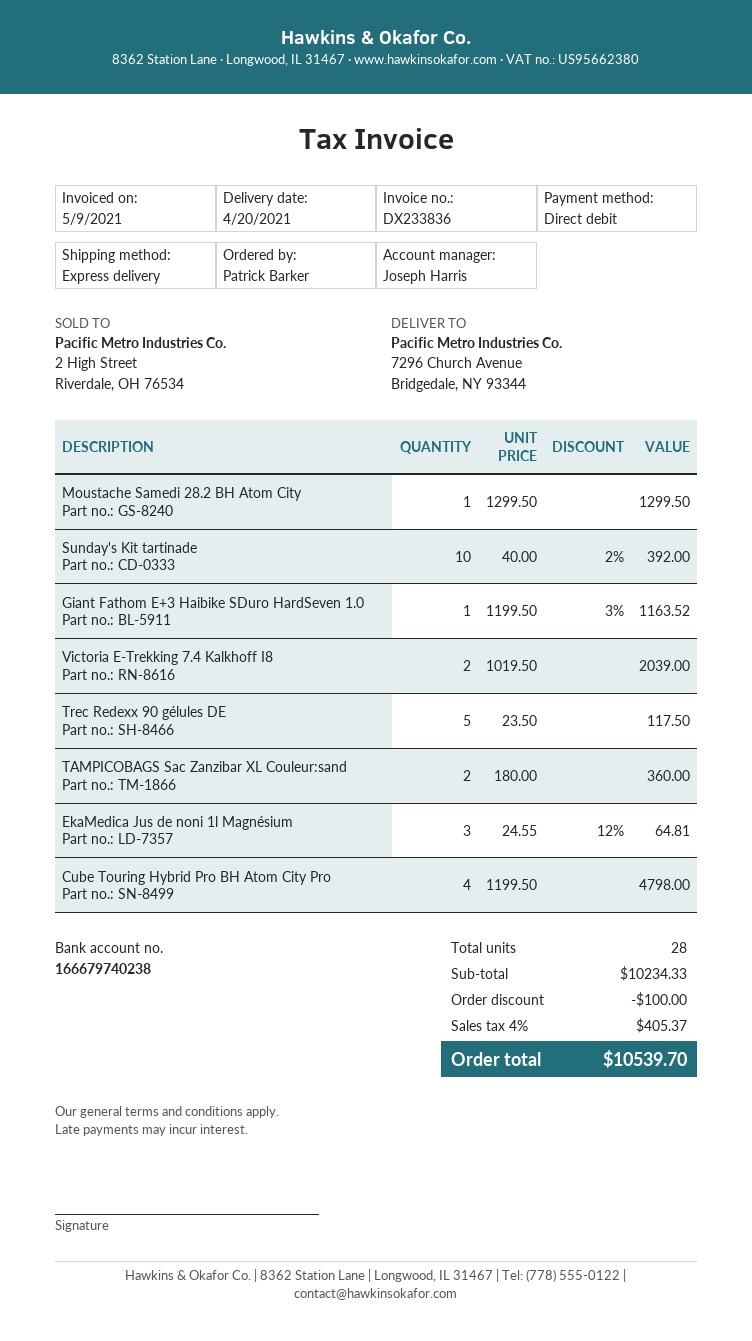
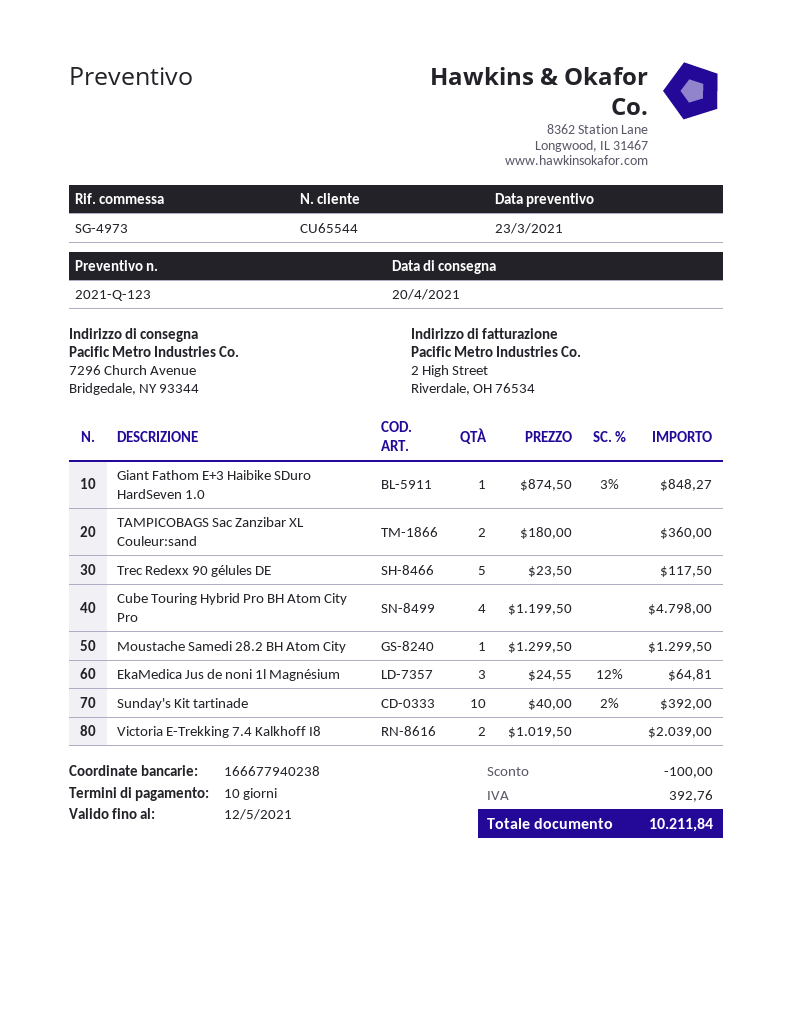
bank account: 166679740238 -> 166677940238
Giant Fathom E+3 Haibike SDuro HardSeven 1.0: 1 x 1199.50 - 3% = 1163.52 -> 1 x 874.50 - 3% = 848.27
tax: 405.37 -> 392.76
total: 10539.70 -> 10211.84

